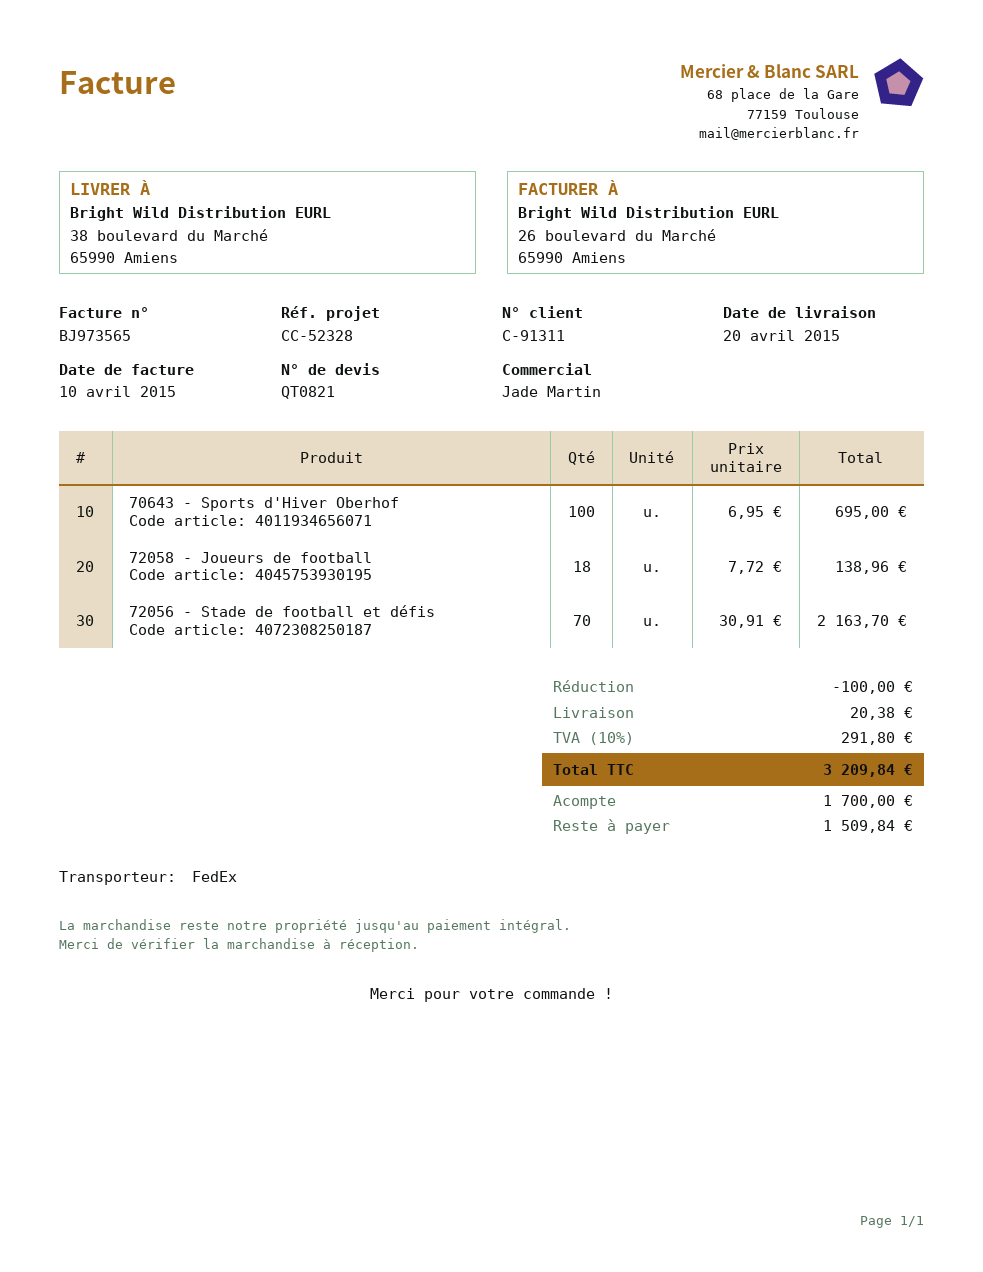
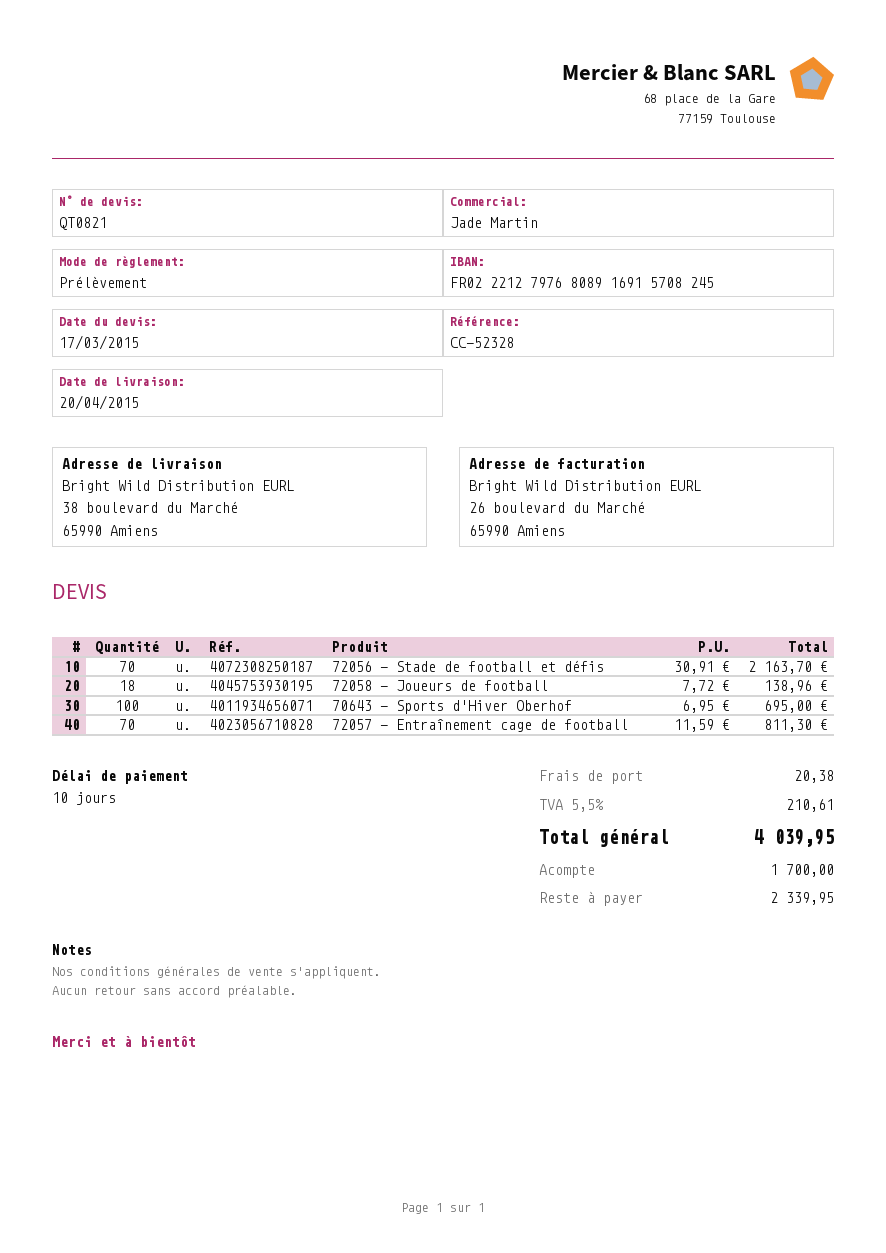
72057 - Entraînement cage de football: none -> 70 x 11.59 = 811.30
discount: 100.00 -> none
tax: 10% = 291.80 -> 5.5% = 210.61
total: 3209.84 -> 4039.95
balance: 1509.84 -> 2339.95

